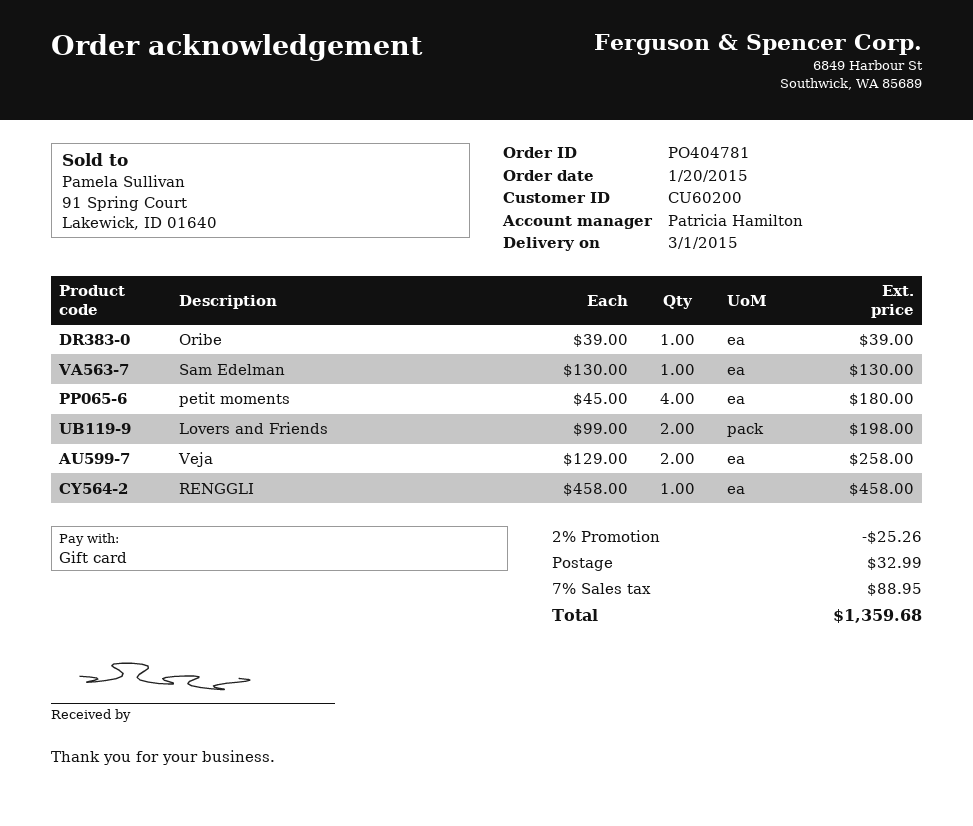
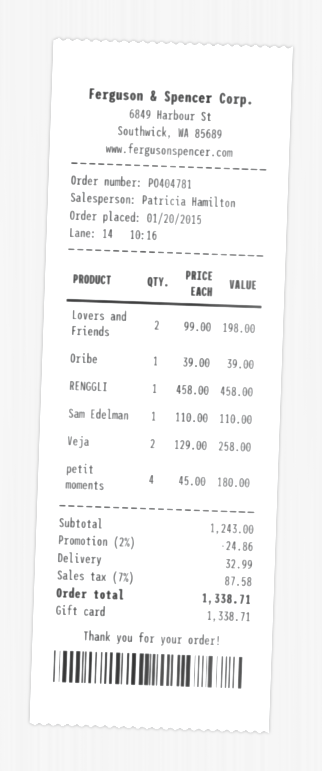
Sam Edelman: 1 x 130.00 = 130.00 -> 1 x 110.00 = 110.00
discount: 2% = 25.26 -> 2% = 24.86
tax: 7% = 88.95 -> 7% = 87.58
total: 1359.68 -> 1338.71

